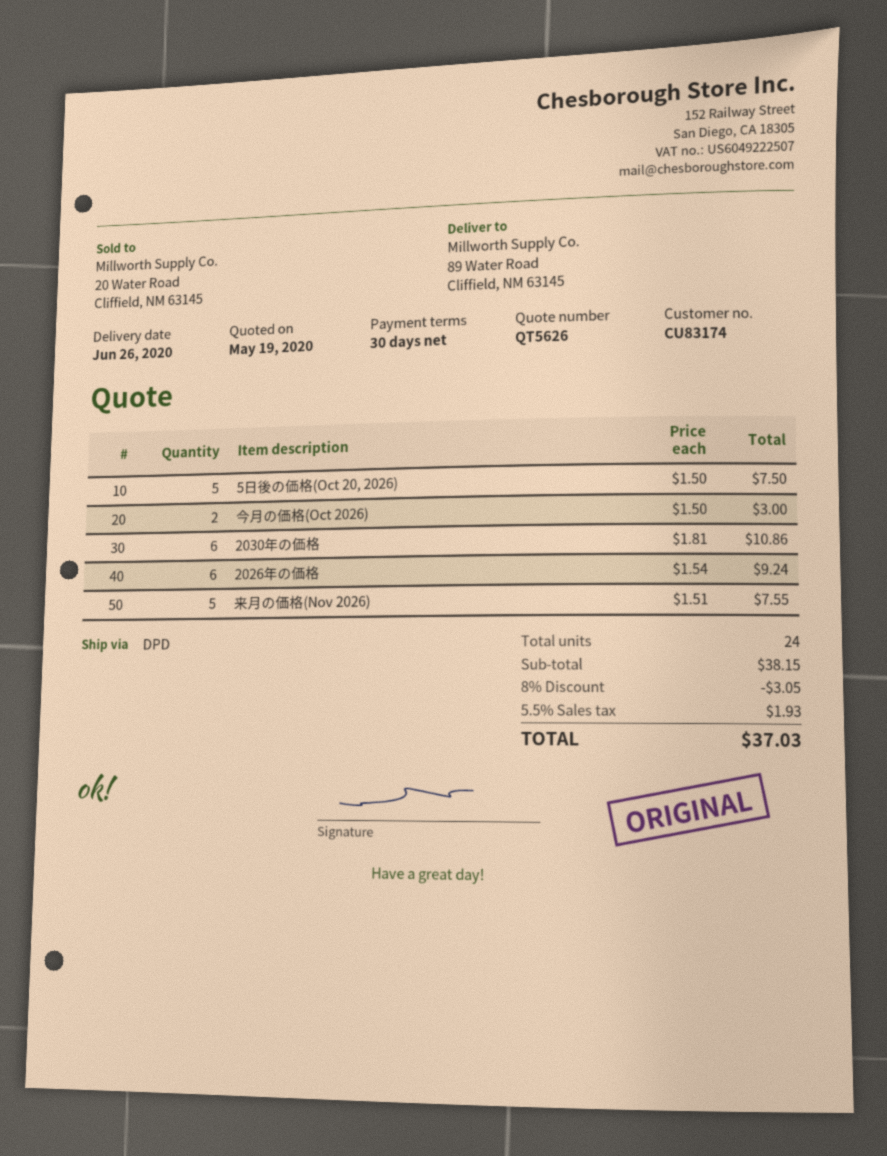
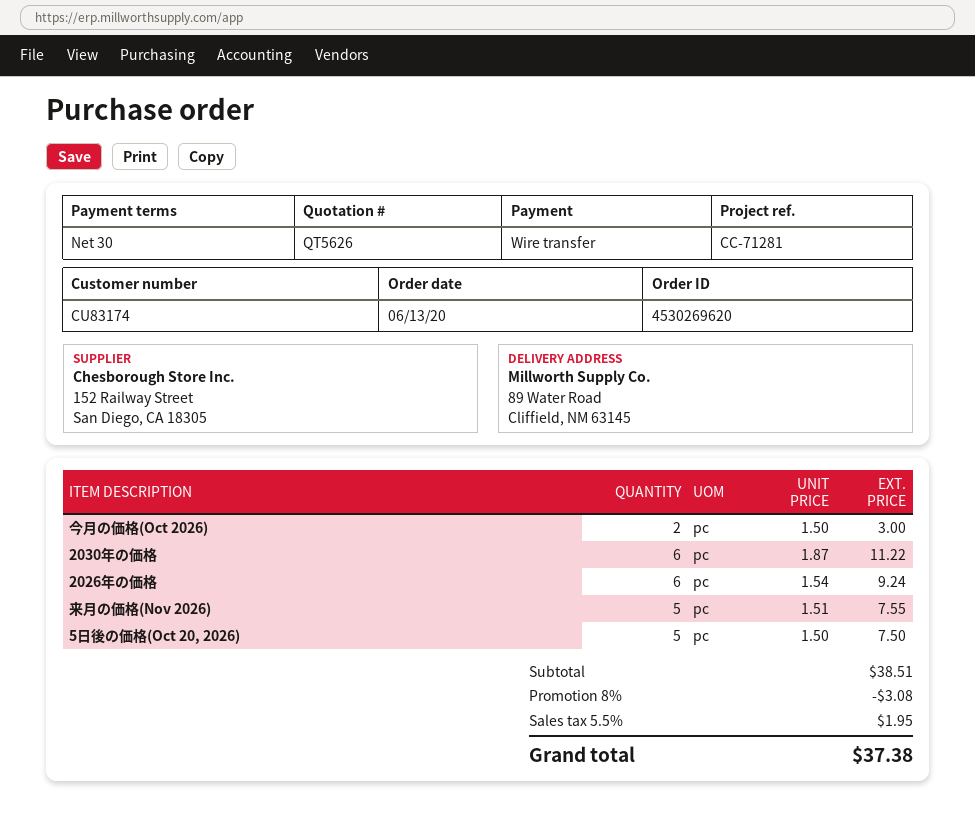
2030年の価格: 6 x 1.81 = 10.86 -> 6 x 1.87 = 11.22
subtotal: 38.15 -> 38.51
discount: 8% = 3.05 -> 8% = 3.08
tax: 5.5% = 1.93 -> 5.5% = 1.95
total: 37.03 -> 37.38

